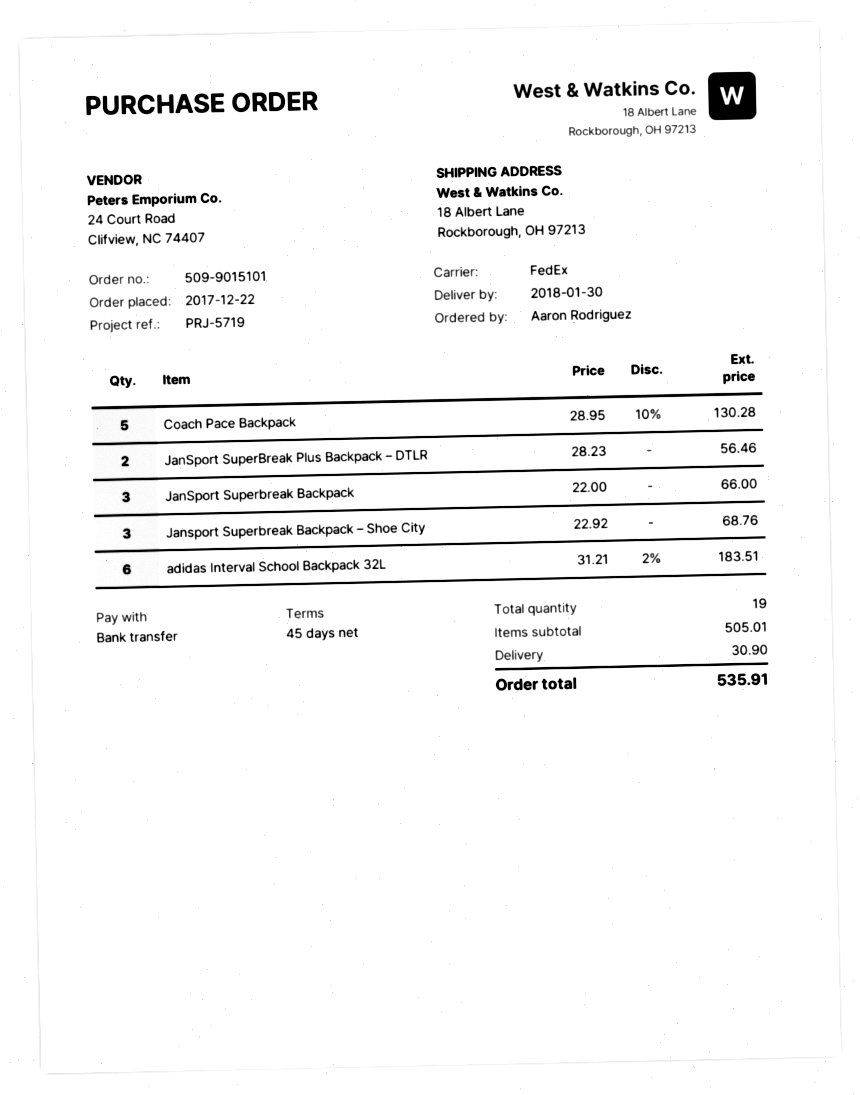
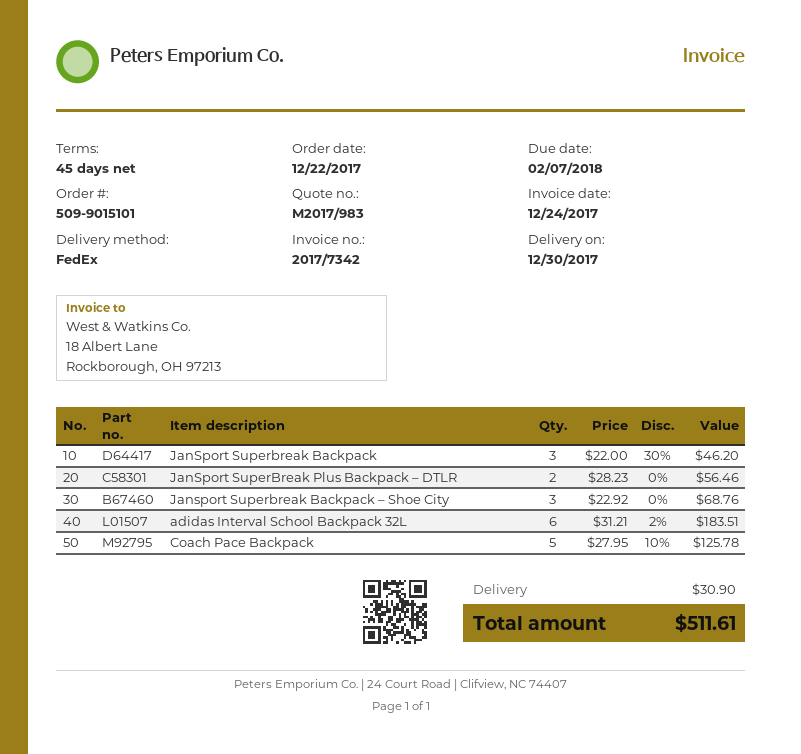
delivery date: 2018-01-30 -> 2017-12-30
Coach Pace Backpack: 5 x 28.95 - 10% = 130.28 -> 5 x 27.95 - 10% = 125.78
JanSport Superbreak Backpack: 3 x 22.00 = 66.00 -> 3 x 22.00 - 30% = 46.20
total: 535.91 -> 511.61

